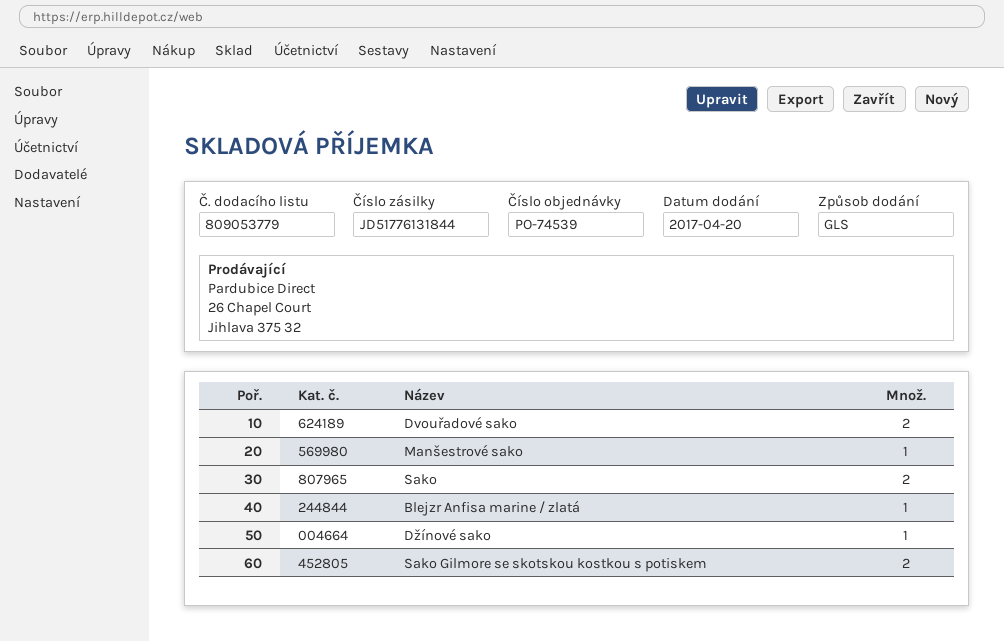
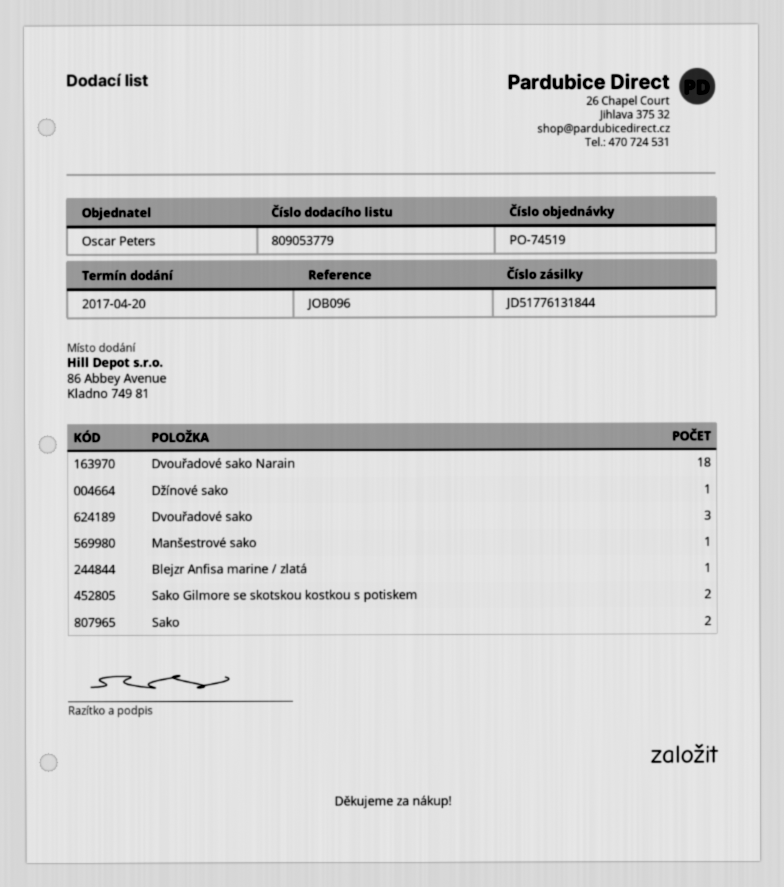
order number: PO-74539 -> PO-74519
Dvouřadové sako: 2 -> 3
Dvouřadové sako Narain: none -> 18

